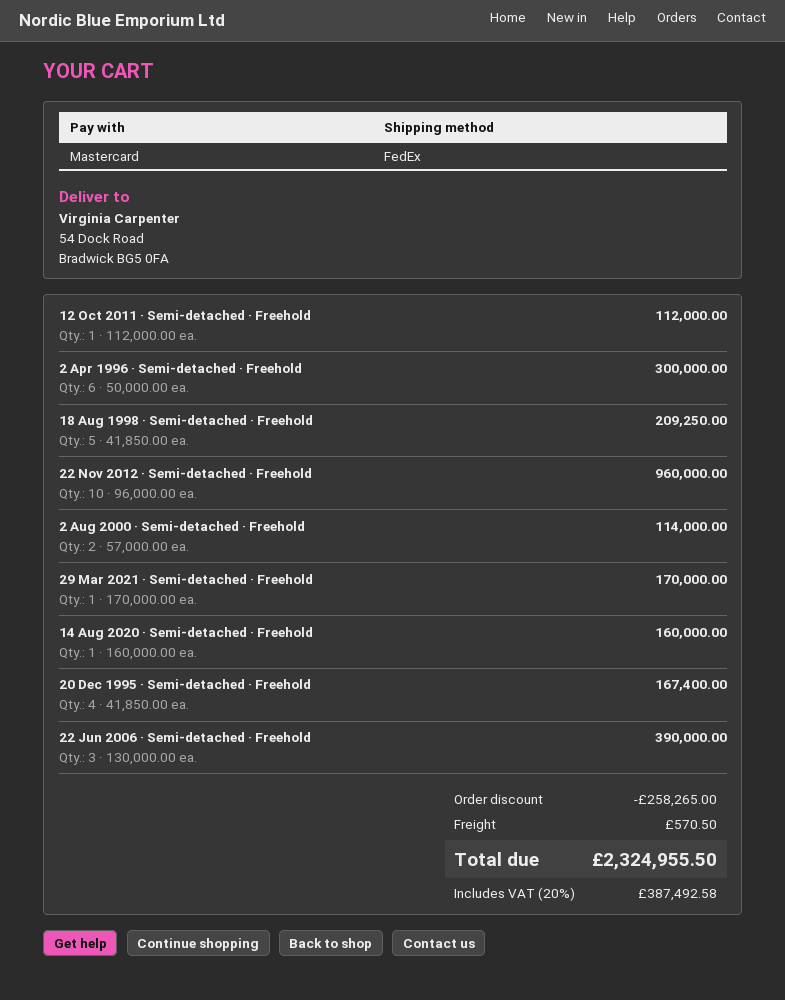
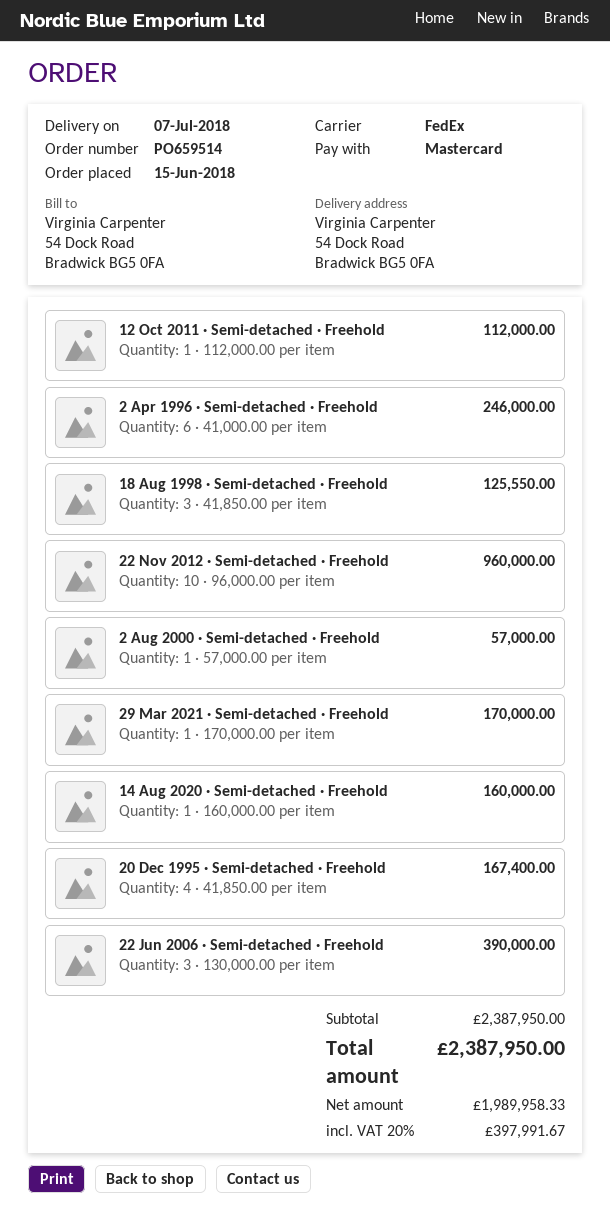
2 Apr 1996 · Semi-detached · Freehold: 6 x 50000.00 = 300000.00 -> 6 x 41000.00 = 246000.00
18 Aug 1998 · Semi-detached · Freehold: 5 x 41850.00 = 209250.00 -> 3 x 41850.00 = 125550.00
2 Aug 2000 · Semi-detached · Freehold: 2 x 57000.00 = 114000.00 -> 1 x 57000.00 = 57000.00
discount: 258265.00 -> none
shipping: 570.50 -> none
tax: 20% = 387492.58 -> 20% = 397991.67
total: 2324955.50 -> 2387950.00

